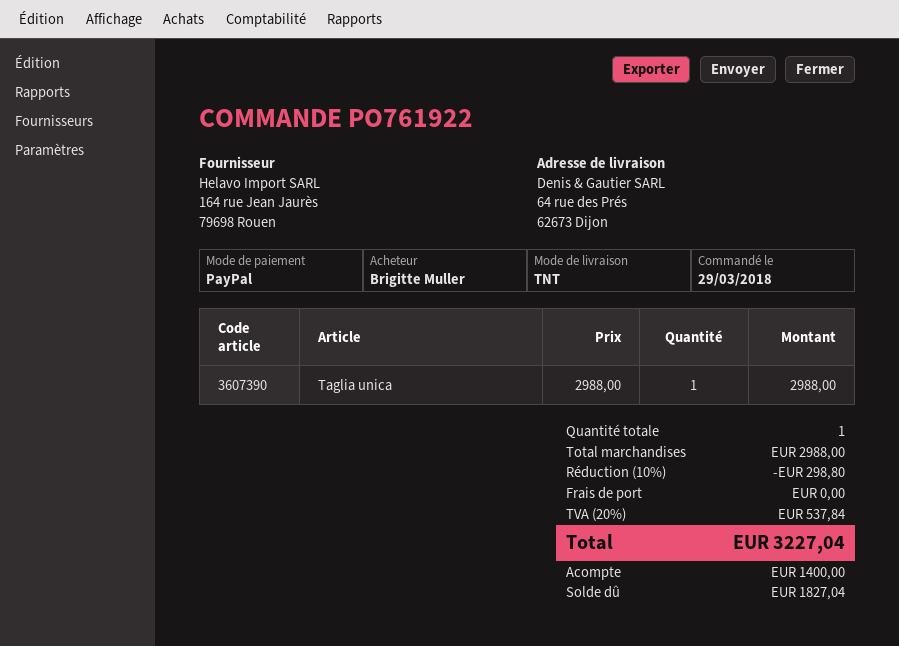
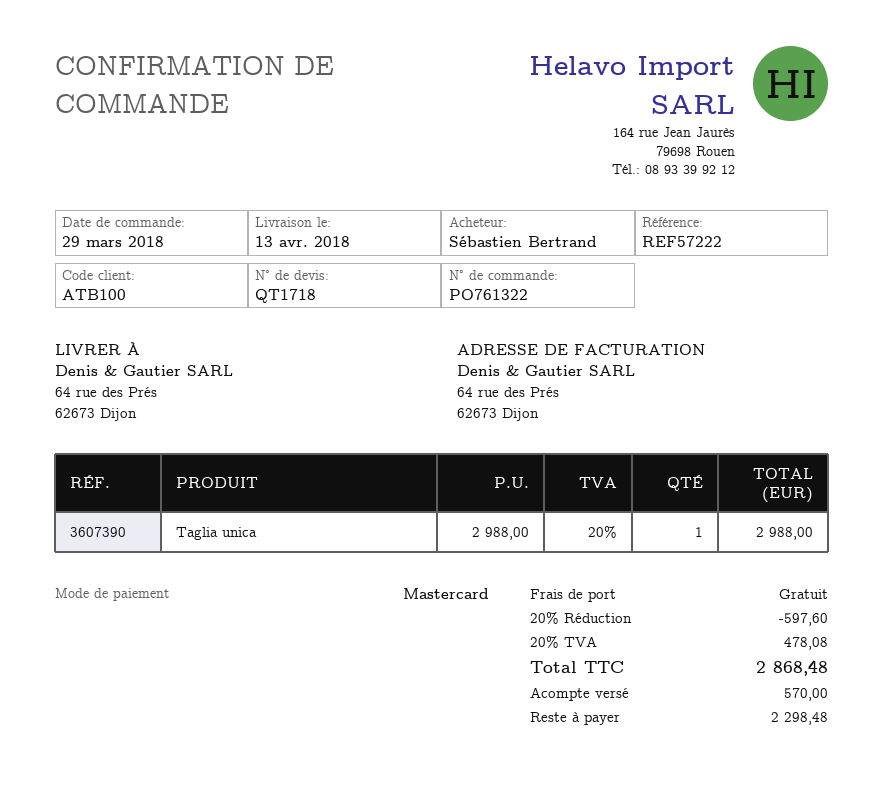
order number: PO761922 -> PO761322
ordered by: Brigitte Muller -> Sébastien Bertrand
payment method: PayPal -> Mastercard
discount: 10% = 298.80 -> 20% = 597.60
tax: 20% = 537.84 -> 20% = 478.08
total: 3227.04 -> 2868.48
deposit: 1400.00 -> 570.00
balance: 1827.04 -> 2298.48

